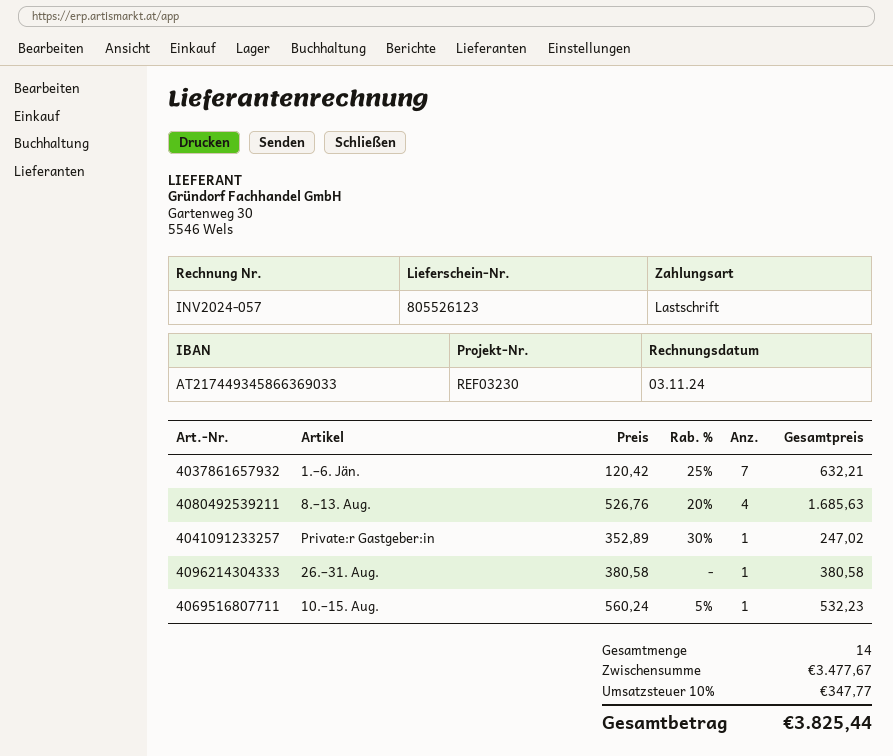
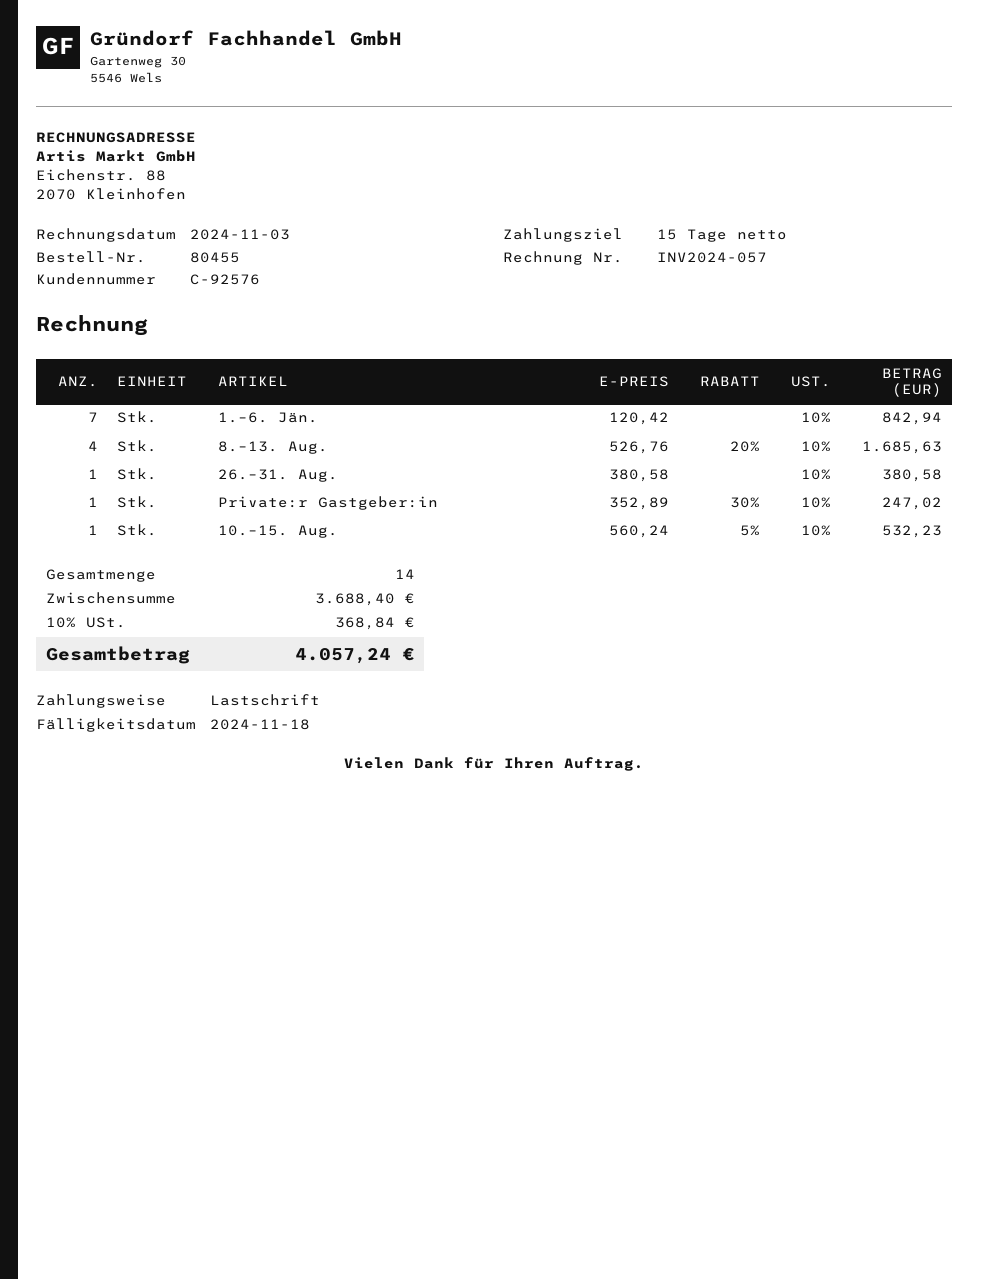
1.–6. Jän.: 7 x 120.42 - 25% = 632.21 -> 7 x 120.42 = 842.94
subtotal: 3477.67 -> 3688.40
tax: 10% = 347.77 -> 10% = 368.84
total: 3825.44 -> 4057.24

